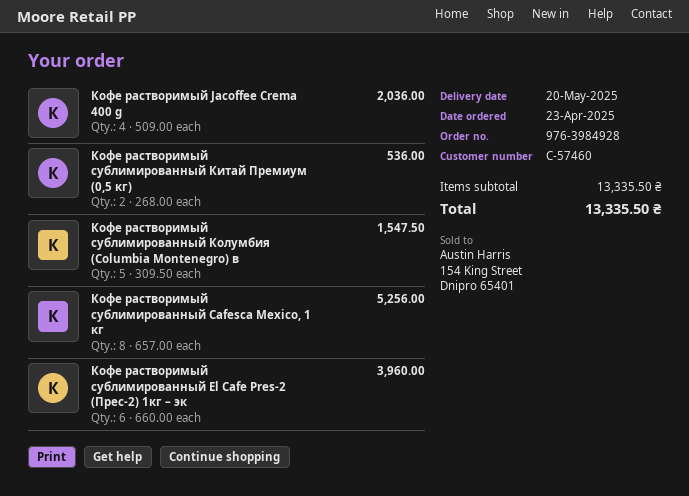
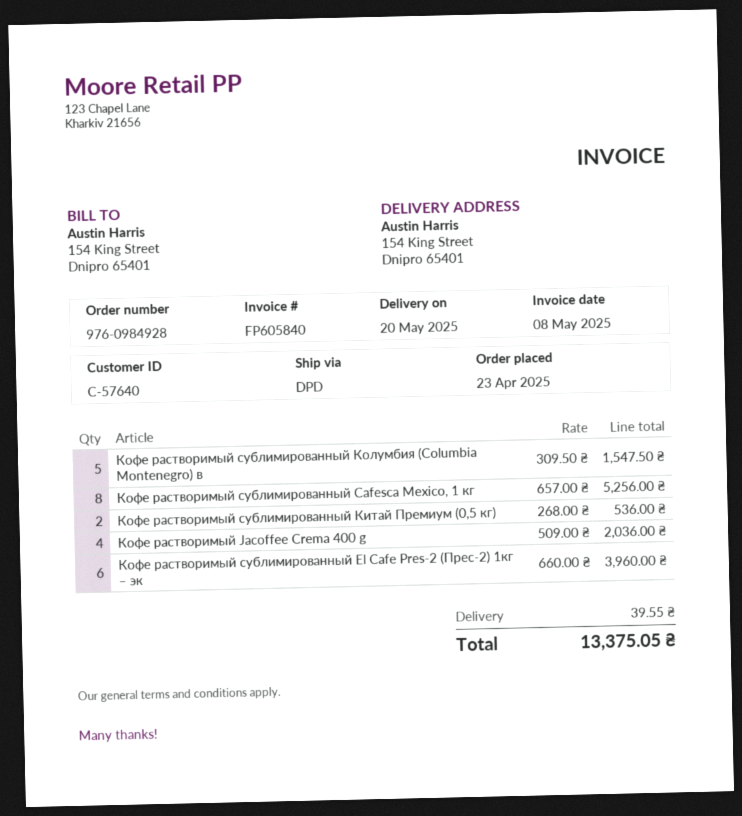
order number: 976-3984928 -> 976-0984928
customer number: C-57460 -> C-57640
shipping: none -> 39.55
total: 13335.50 -> 13375.05

